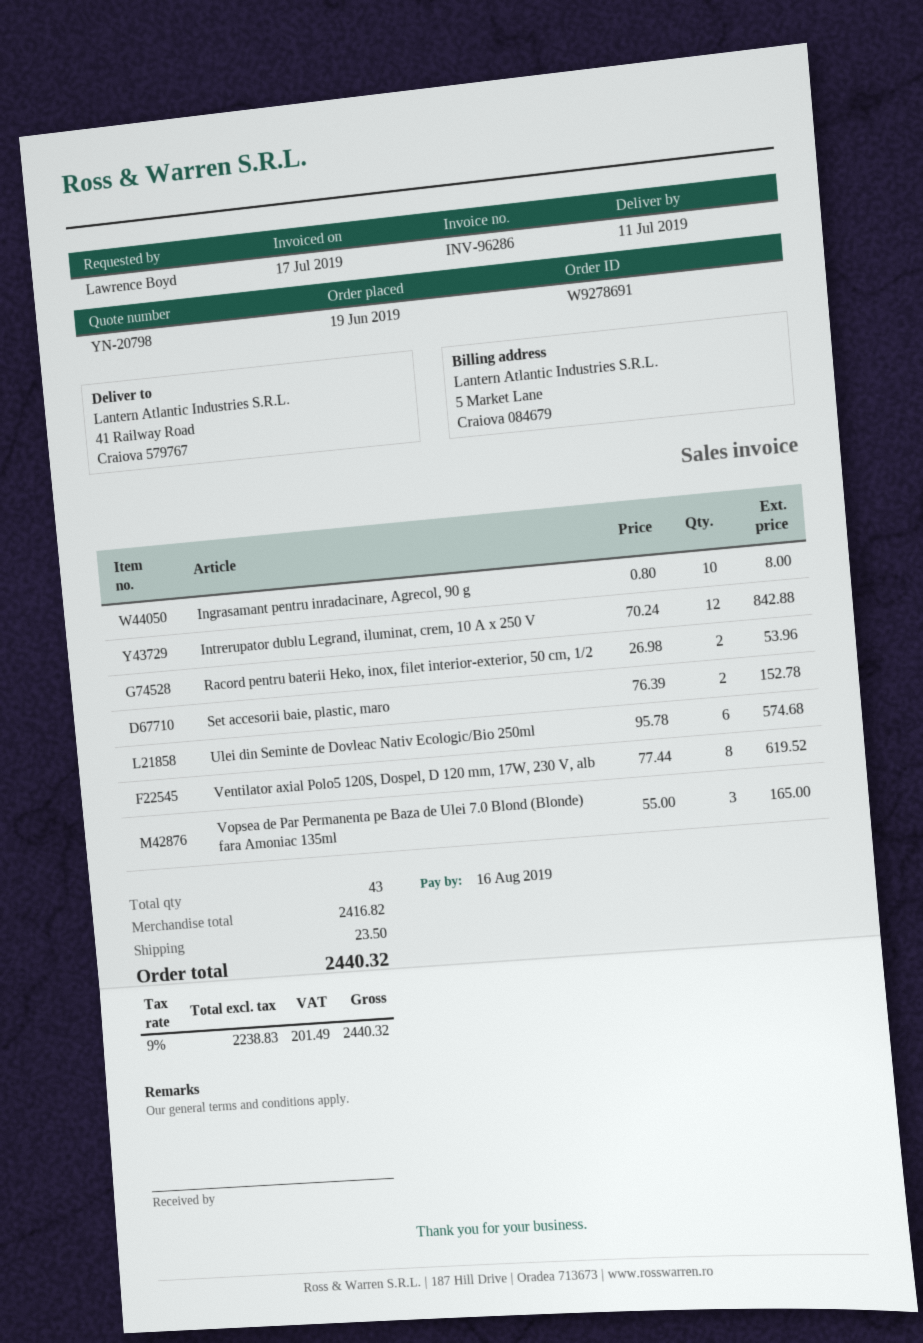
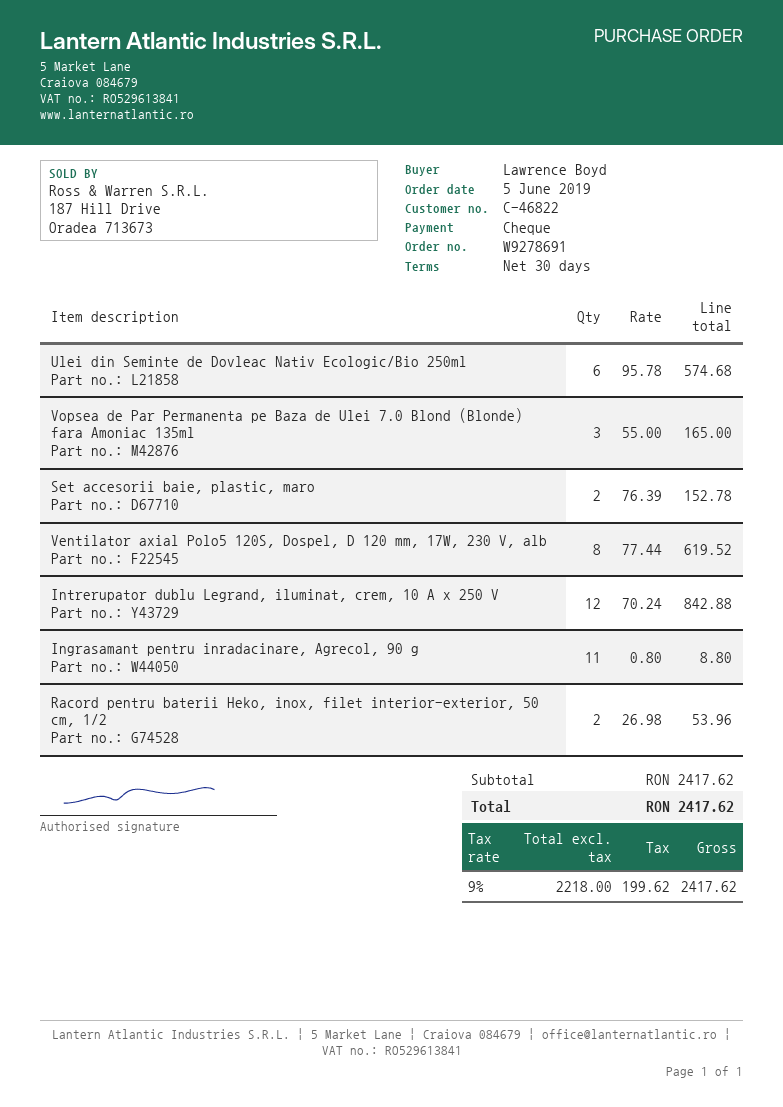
order date: 2019-06-19 -> 2019-06-05
Ingrasamant pentru inradacinare, Agrecol, 90 g: 10 x 0.80 = 8.00 -> 11 x 0.80 = 8.80
subtotal: 2416.82 -> 2417.62
shipping: 23.50 -> none
net: 2238.83 -> 2218.00
tax: 9% = 201.49 -> 9% = 199.62
total: 2440.32 -> 2417.62

